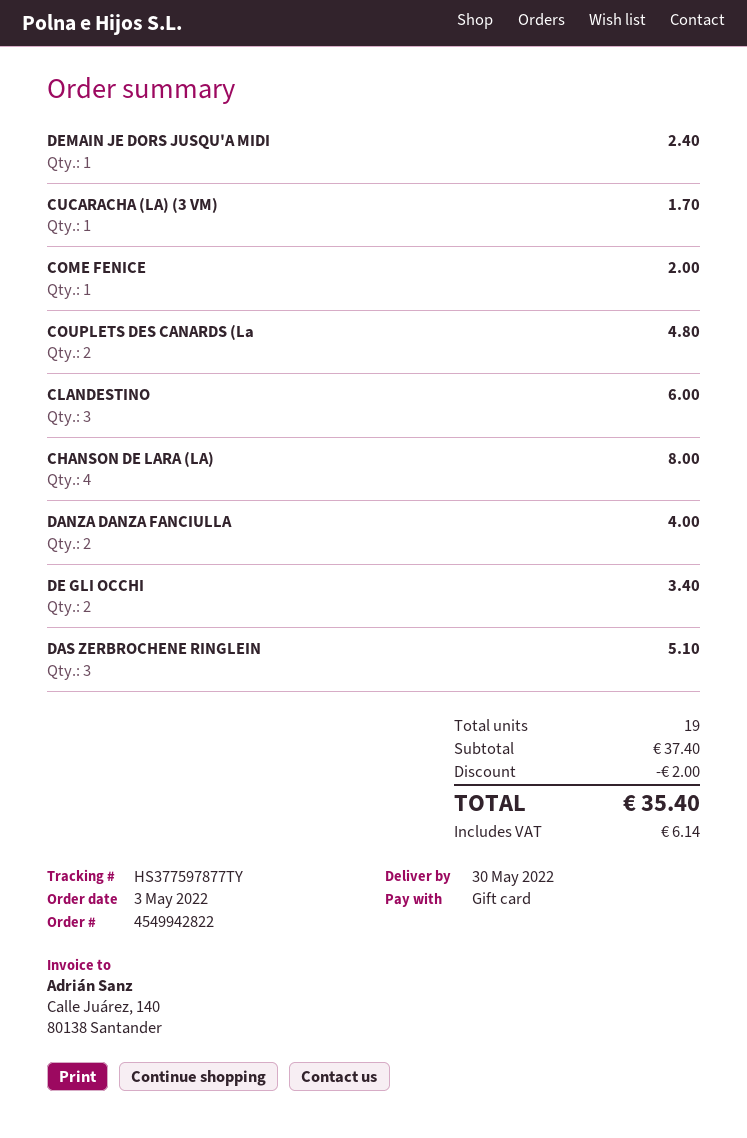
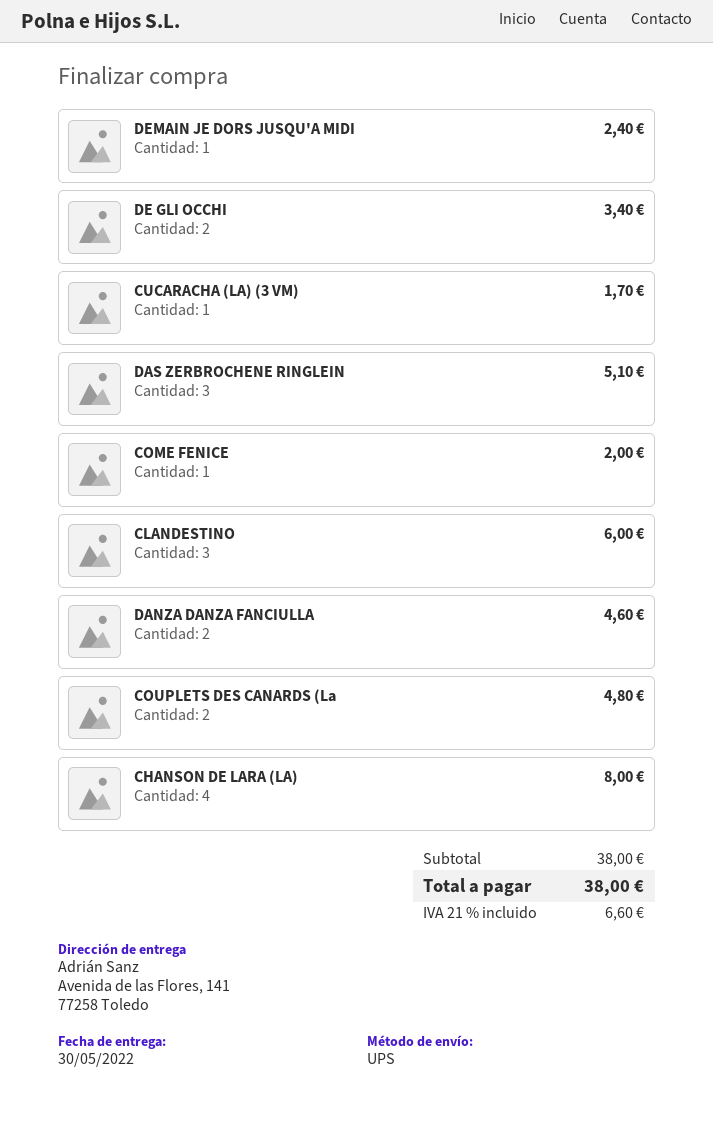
DANZA DANZA FANCIULLA: 2 for 4.00 -> 2 for 4.60
subtotal: 37.40 -> 38.00
discount: 2.00 -> none
tax: 6.14 -> 6.60
total: 35.40 -> 38.00

